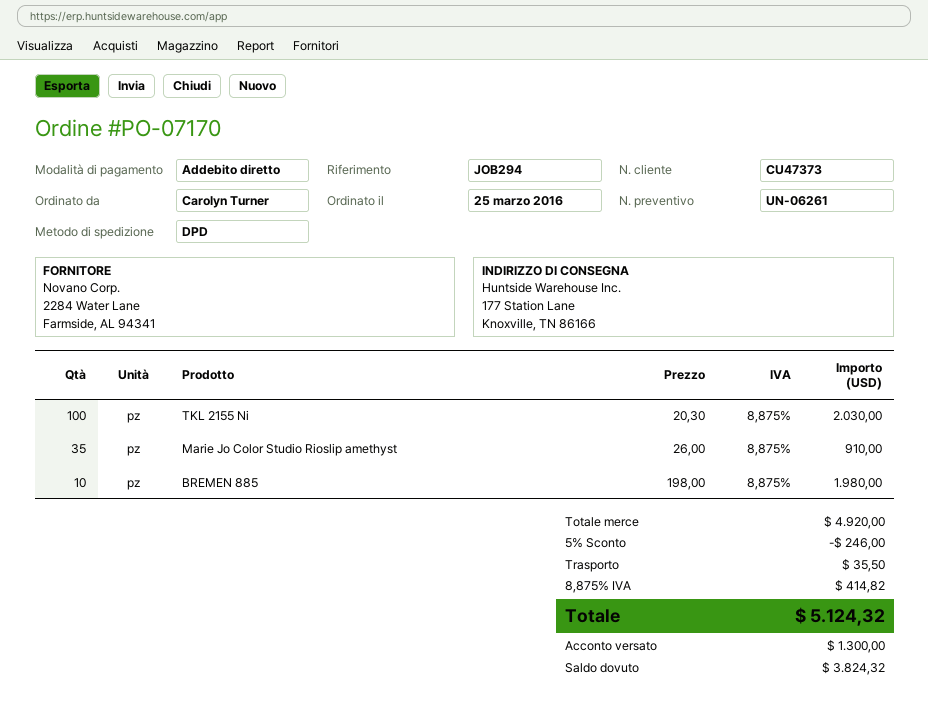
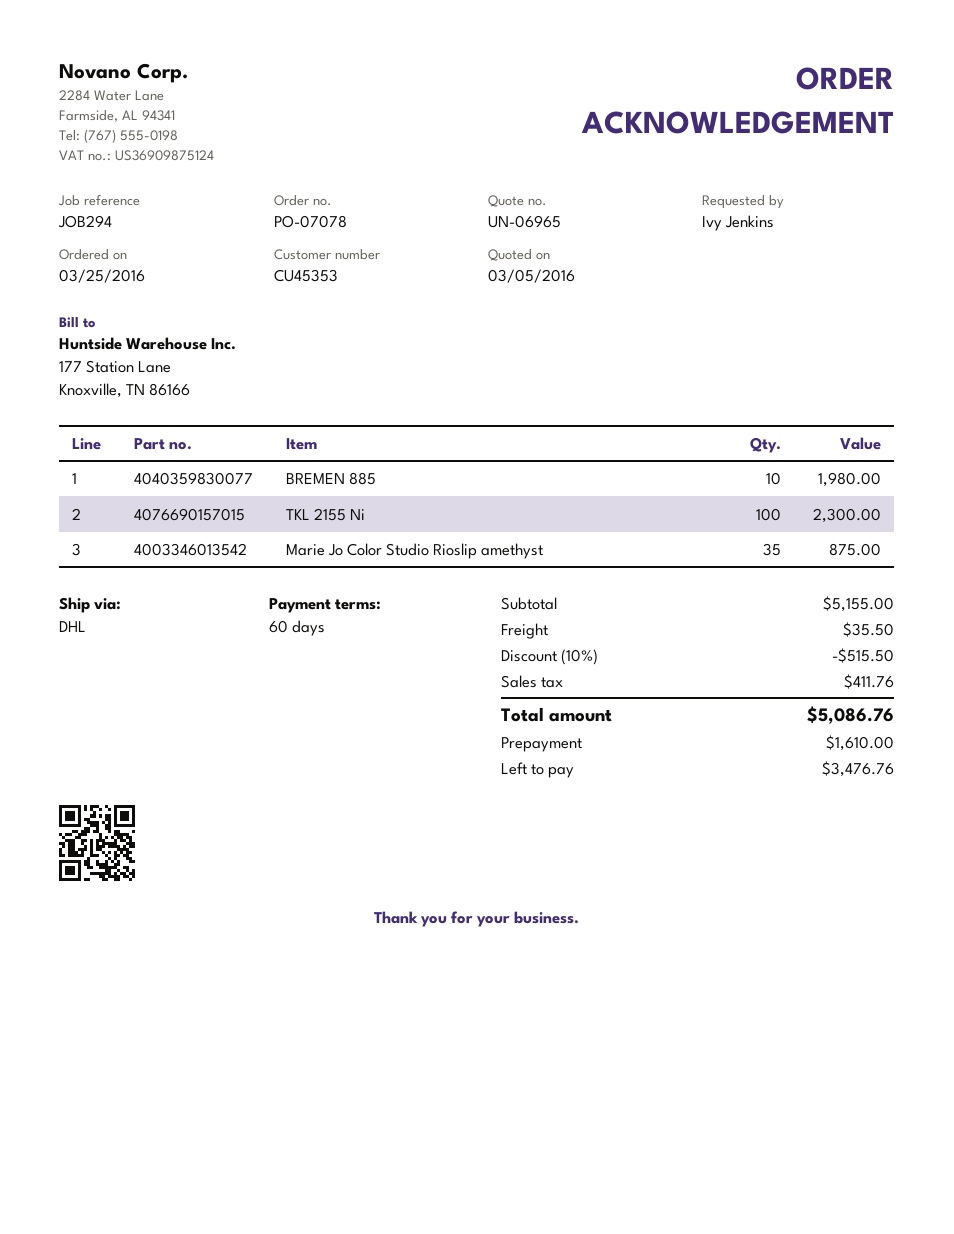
quote number: UN-06261 -> UN-06965
order number: PO-07170 -> PO-07078
customer number: CU47373 -> CU45353
ordered by: Carolyn Turner -> Ivy Jenkins
shipping method: DPD -> DHL
TKL 2155 Ni: 100 for 2030.00 -> 100 for 2300.00
Marie Jo Color Studio Rioslip amethyst: 35 for 910.00 -> 35 for 875.00
subtotal: 4920.00 -> 5155.00
discount: 5% = 246.00 -> 10% = 515.50
tax: 414.82 -> 411.76
total: 5124.32 -> 5086.76
deposit: 1300.00 -> 1610.00
balance: 3824.32 -> 3476.76

